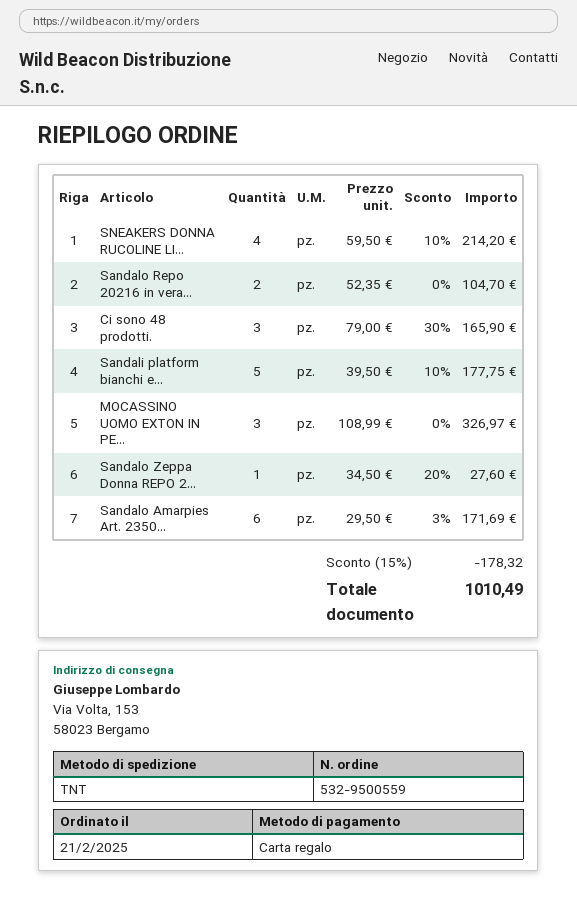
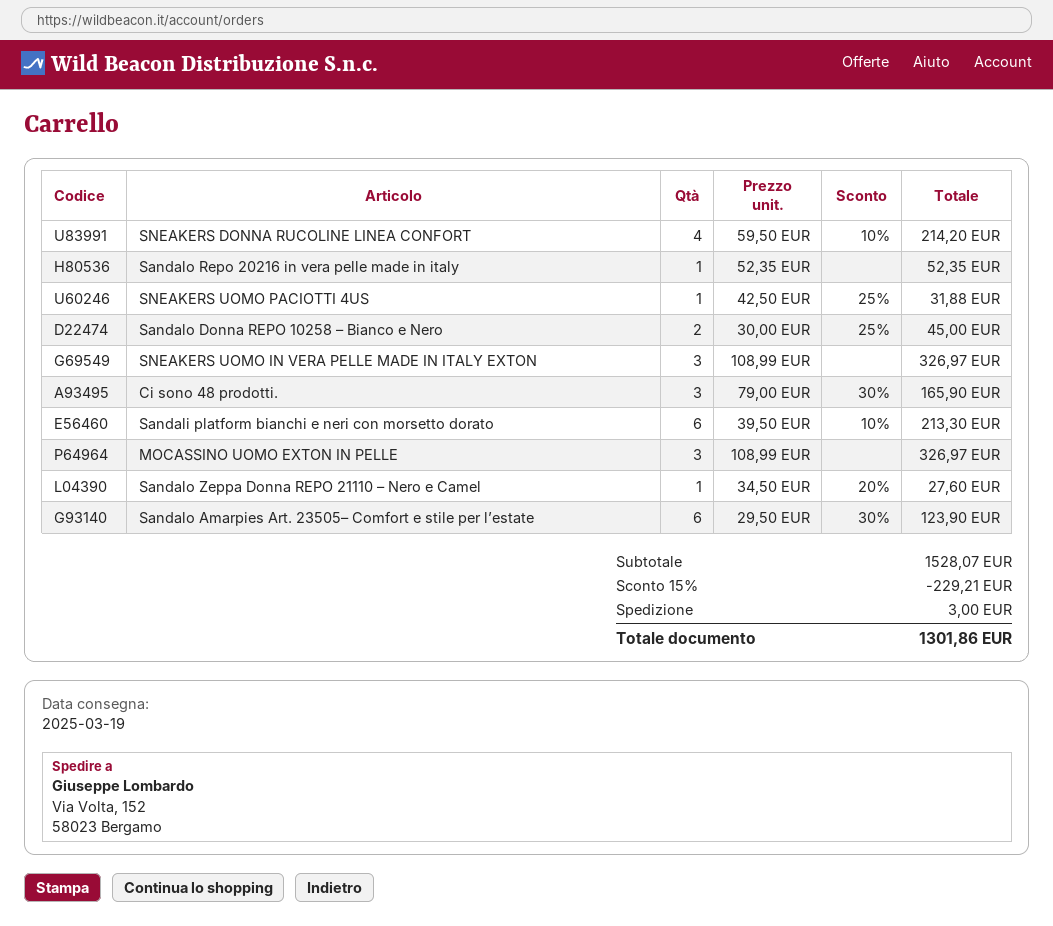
ship to: Via Volta, 153, 58023 Bergamo -> Via Volta, 152, 58023 Bergamo
Sandalo Repo 20216 in vera...: 2 x 52.35 = 104.70 -> 1 x 52.35 = 52.35
Sandali platform bianchi e...: 5 x 39.50 - 10% = 177.75 -> 6 x 39.50 - 10% = 213.30
Sandalo Amarpies Art. 2350...: 6 x 29.50 - 3% = 171.69 -> 6 x 29.50 - 30% = 123.90
SNEAKERS UOMO PACIOTTI 4US: none -> 1 x 42.50 - 25% = 31.88
Sandalo Donna REPO 10258 – Bianco e Nero: none -> 2 x 30.00 - 25% = 45.00
SNEAKERS UOMO IN VERA PELLE MADE IN ITALY EXTON: none -> 3 x 108.99 = 326.97
discount: 15% = 178.32 -> 15% = 229.21
shipping: none -> 3.00
total: 1010.49 -> 1301.86

